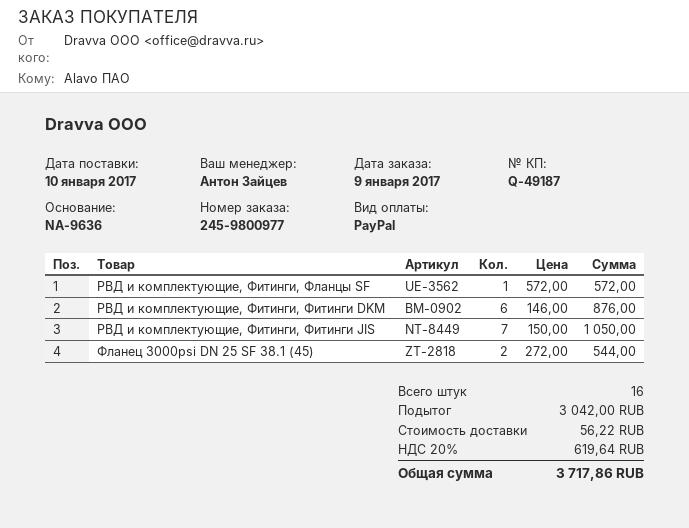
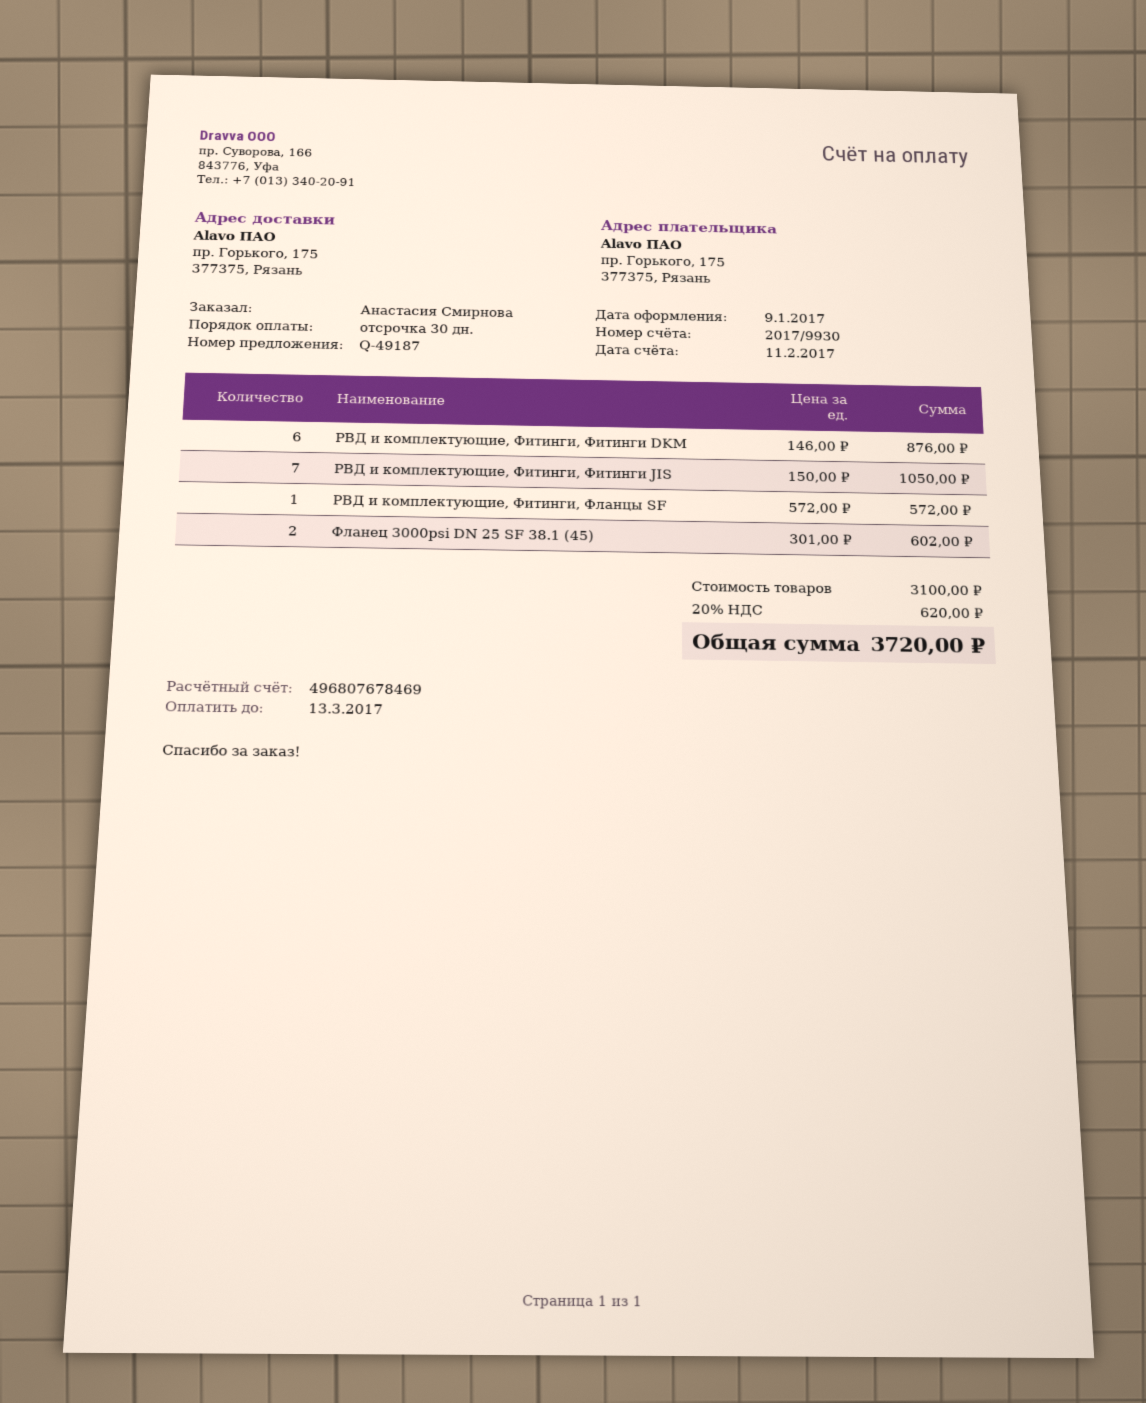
Фланец 3000psi DN 25 SF 38.1 (45): 2 x 272.00 = 544.00 -> 2 x 301.00 = 602.00
subtotal: 3042.00 -> 3100.00
shipping: 56.22 -> none
tax: 20% = 619.64 -> 20% = 620.00
total: 3717.86 -> 3720.00

